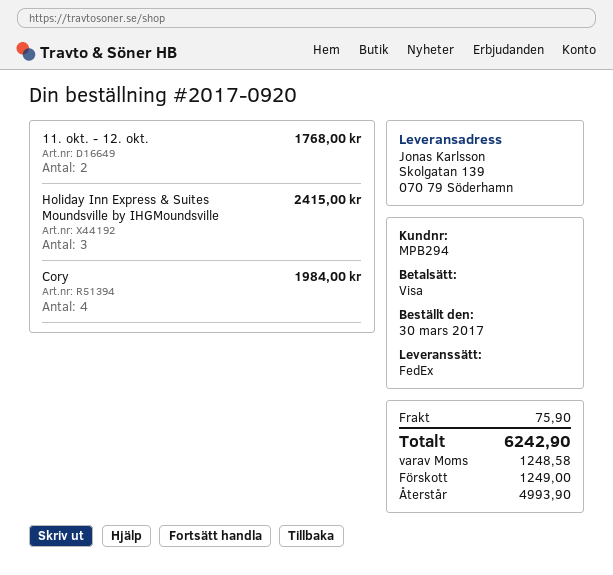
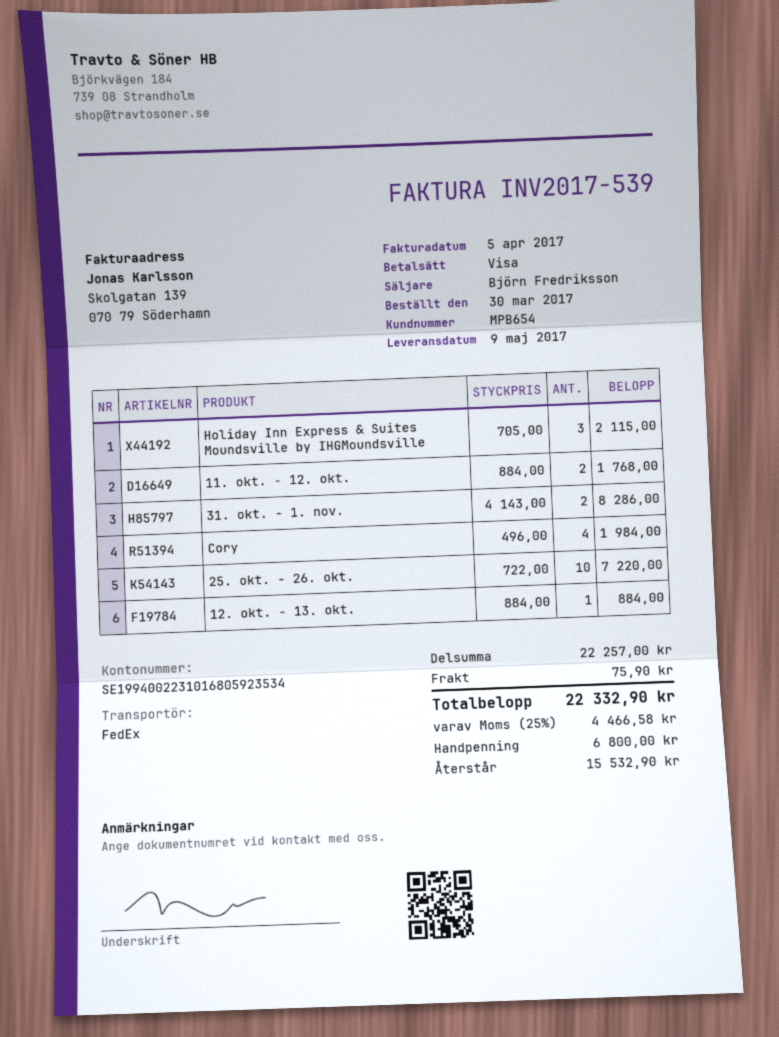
customer number: MPB294 -> MPB654
Holiday Inn Express & Suites Moundsville by IHGMoundsville: 3 for 2415.00 -> 3 for 2115.00
31. okt. - 1. nov.: none -> 2 for 8286.00
25. okt. - 26. okt.: none -> 10 for 7220.00
12. okt. - 13. okt.: none -> 1 for 884.00
tax: 1248.58 -> 4466.58
total: 6242.90 -> 22332.90
deposit: 1249.00 -> 6800.00
balance: 4993.90 -> 15532.90

